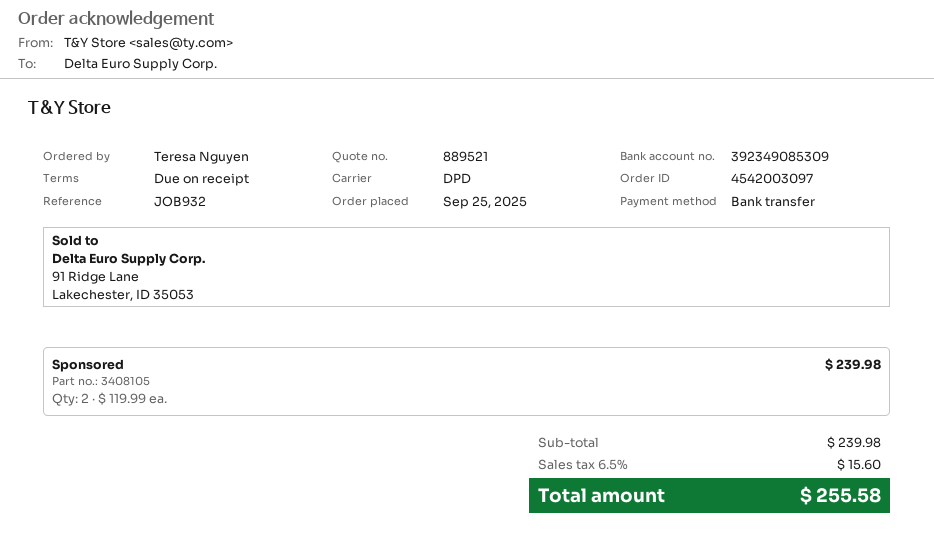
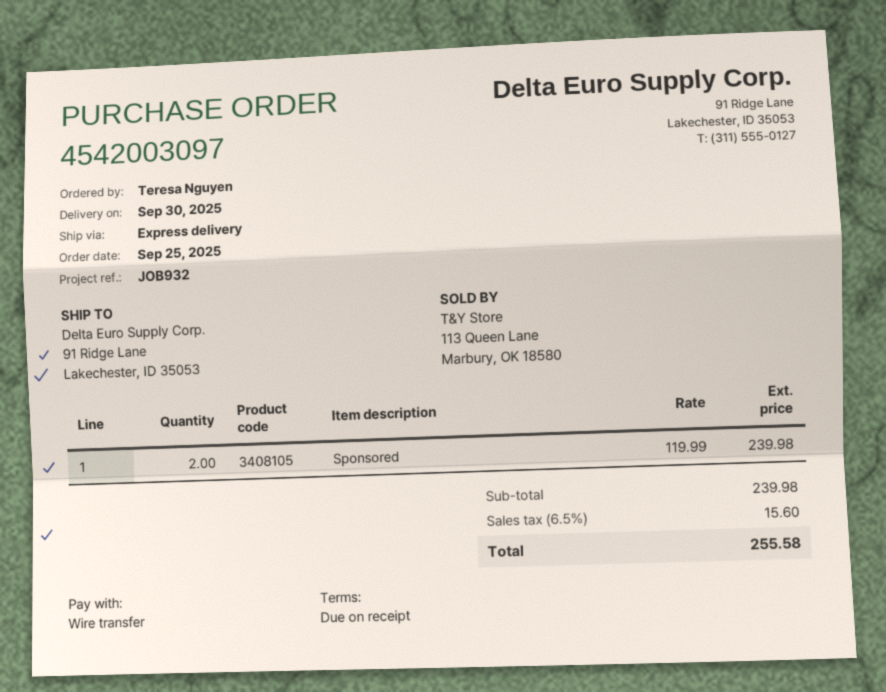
shipping method: DPD -> express

